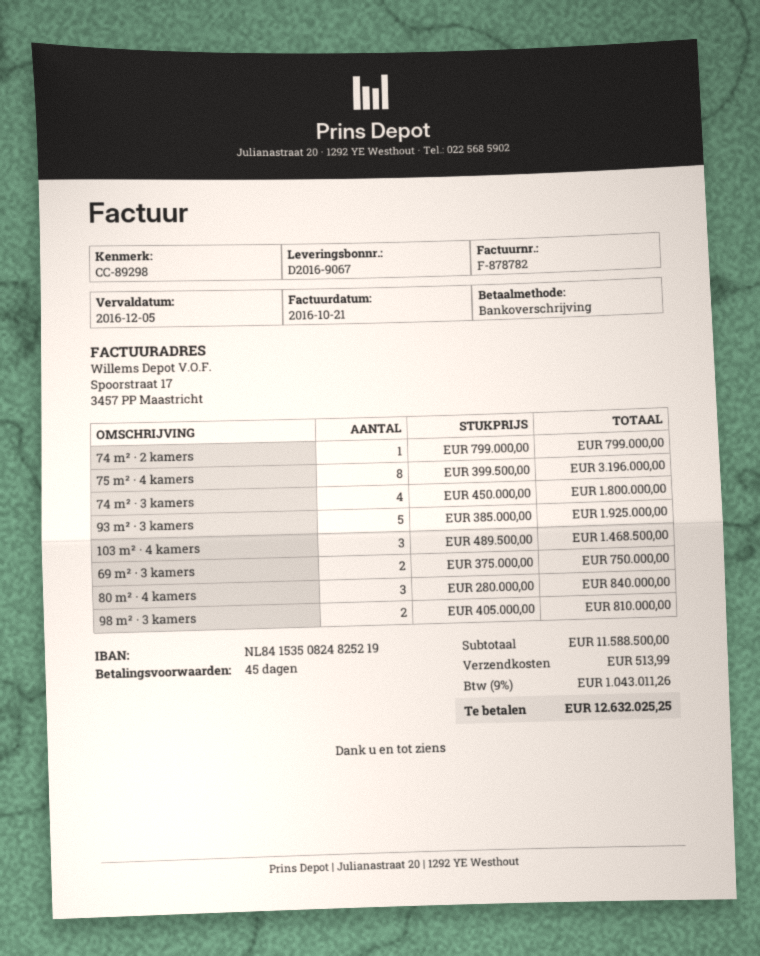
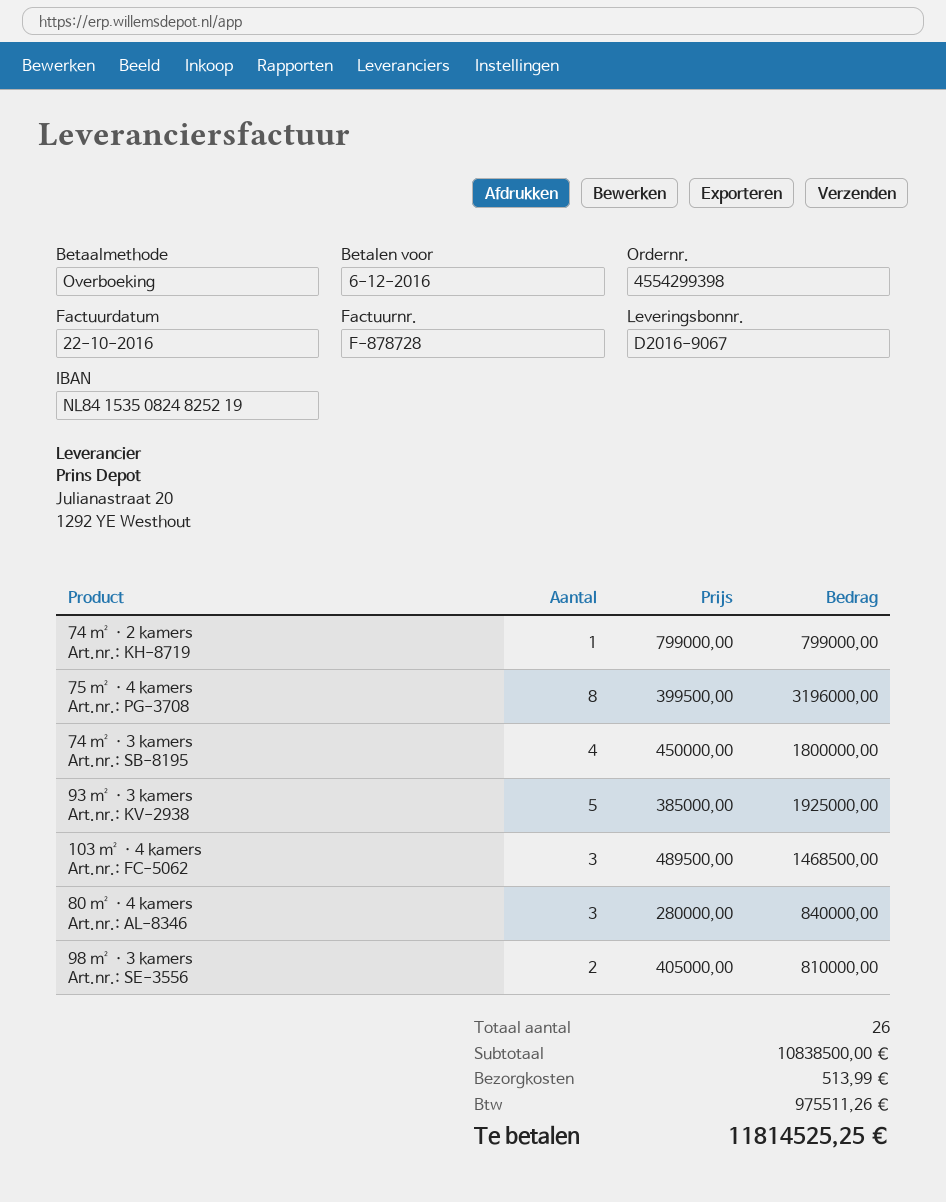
invoice number: F-878782 -> F-878728
invoice date: 2016-10-21 -> 2016-10-22
due date: 2016-12-05 -> 2016-12-06
69 m² · 3 kamers: 2 x 375000.00 = 750000.00 -> none
subtotal: 11588500.00 -> 10838500.00
tax: 1043011.26 -> 975511.26
total: 12632025.25 -> 11814525.25

